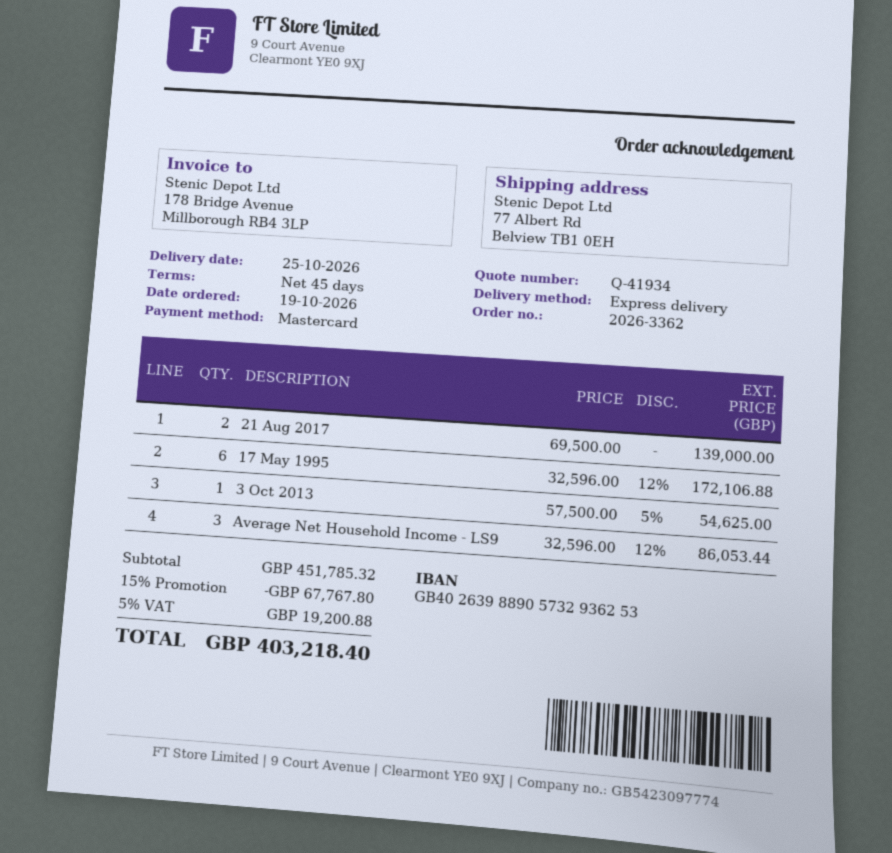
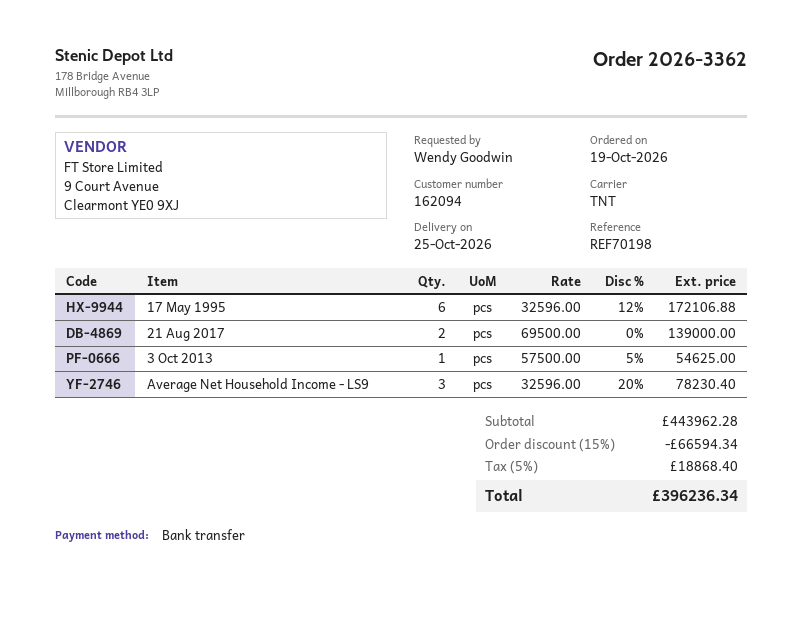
payment method: Mastercard -> bank transfer
shipping method: express -> TNT
Average Net Household Income - LS9: 3 x 32596.00 - 12% = 86053.44 -> 3 x 32596.00 - 20% = 78230.40
subtotal: 451785.32 -> 443962.28
discount: 15% = 67767.80 -> 15% = 66594.34
tax: 5% = 19200.88 -> 5% = 18868.40
total: 403218.40 -> 396236.34

